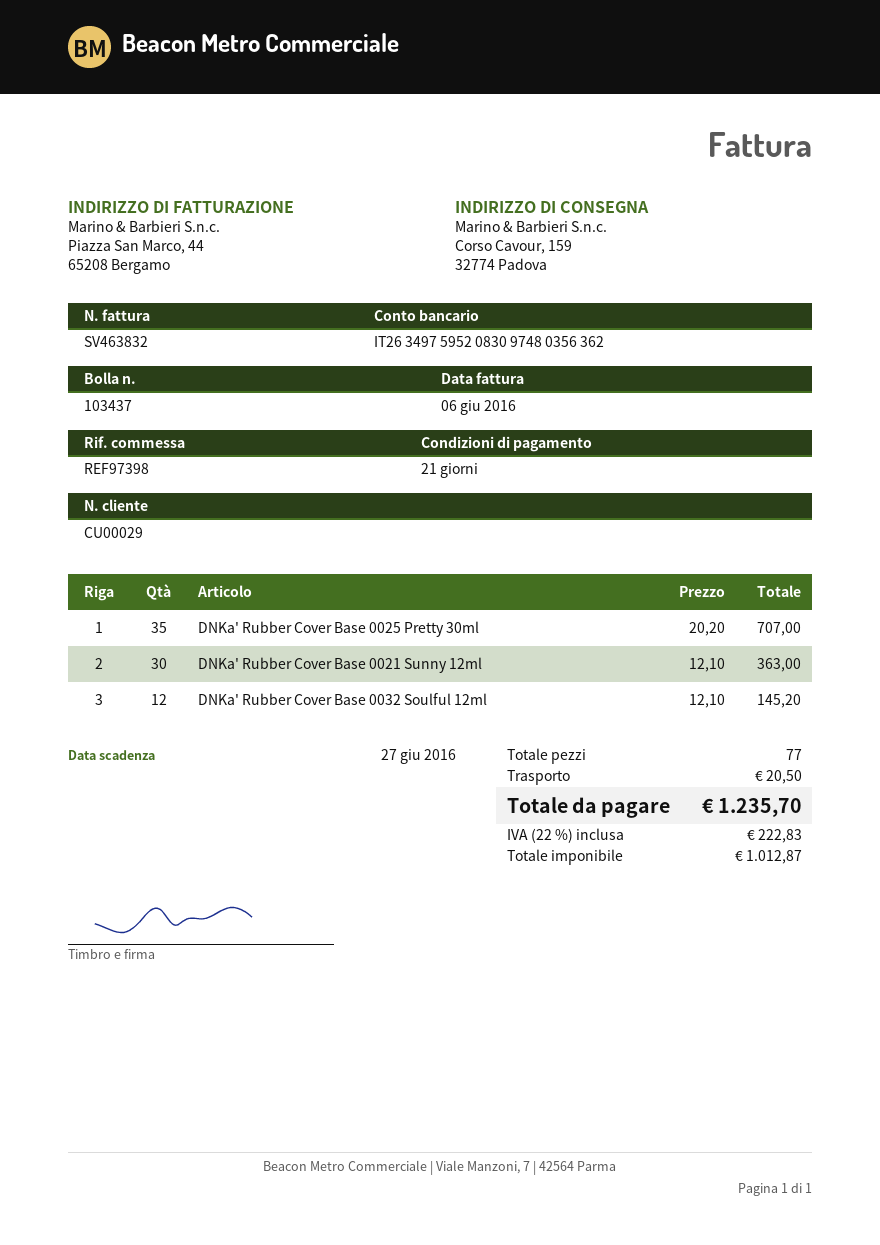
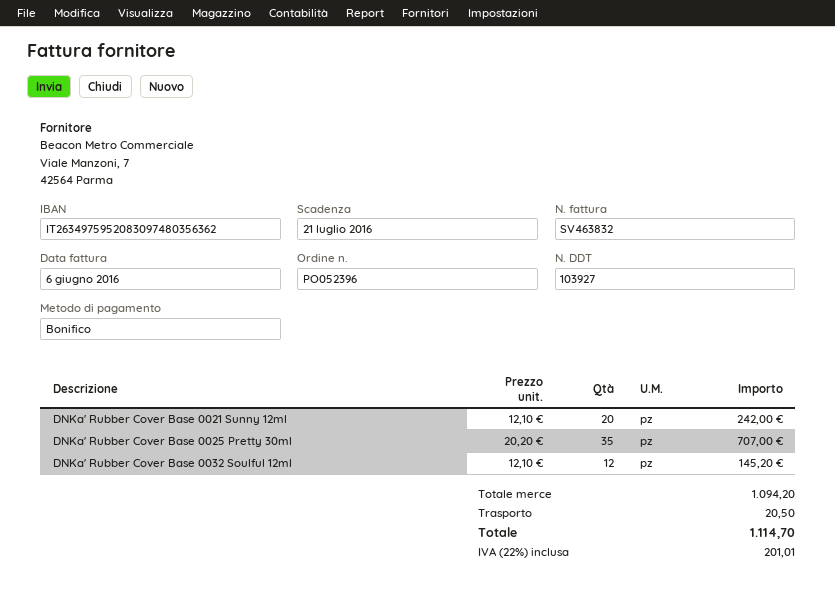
delivery note number: 103437 -> 103927
due date: 2016-06-27 -> 2016-07-21
DNKa' Rubber Cover Base 0021 Sunny 12ml: 30 x 12.10 = 363.00 -> 20 x 12.10 = 242.00
tax: 22% = 222.83 -> 22% = 201.01
total: 1235.70 -> 1114.70

